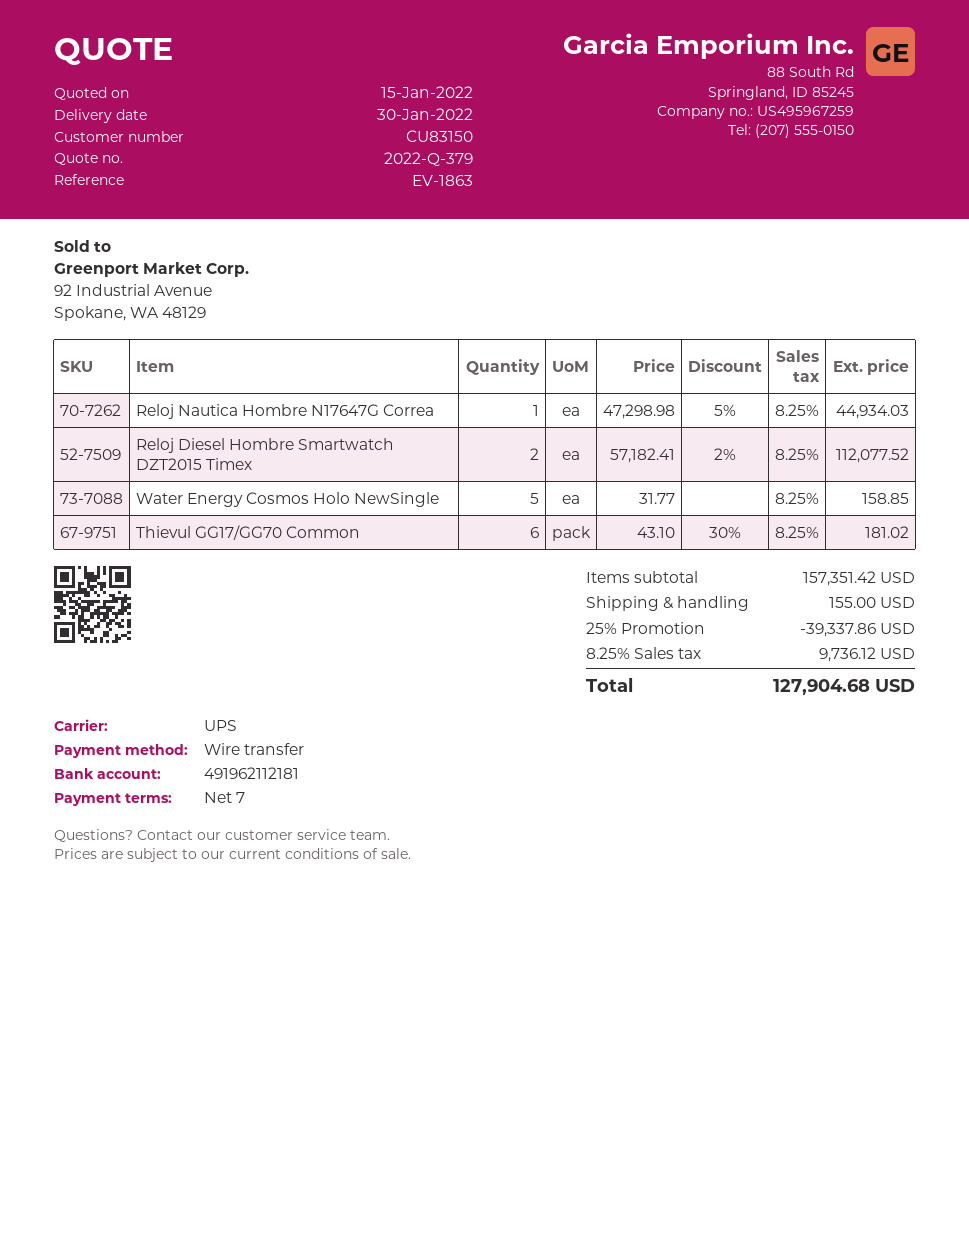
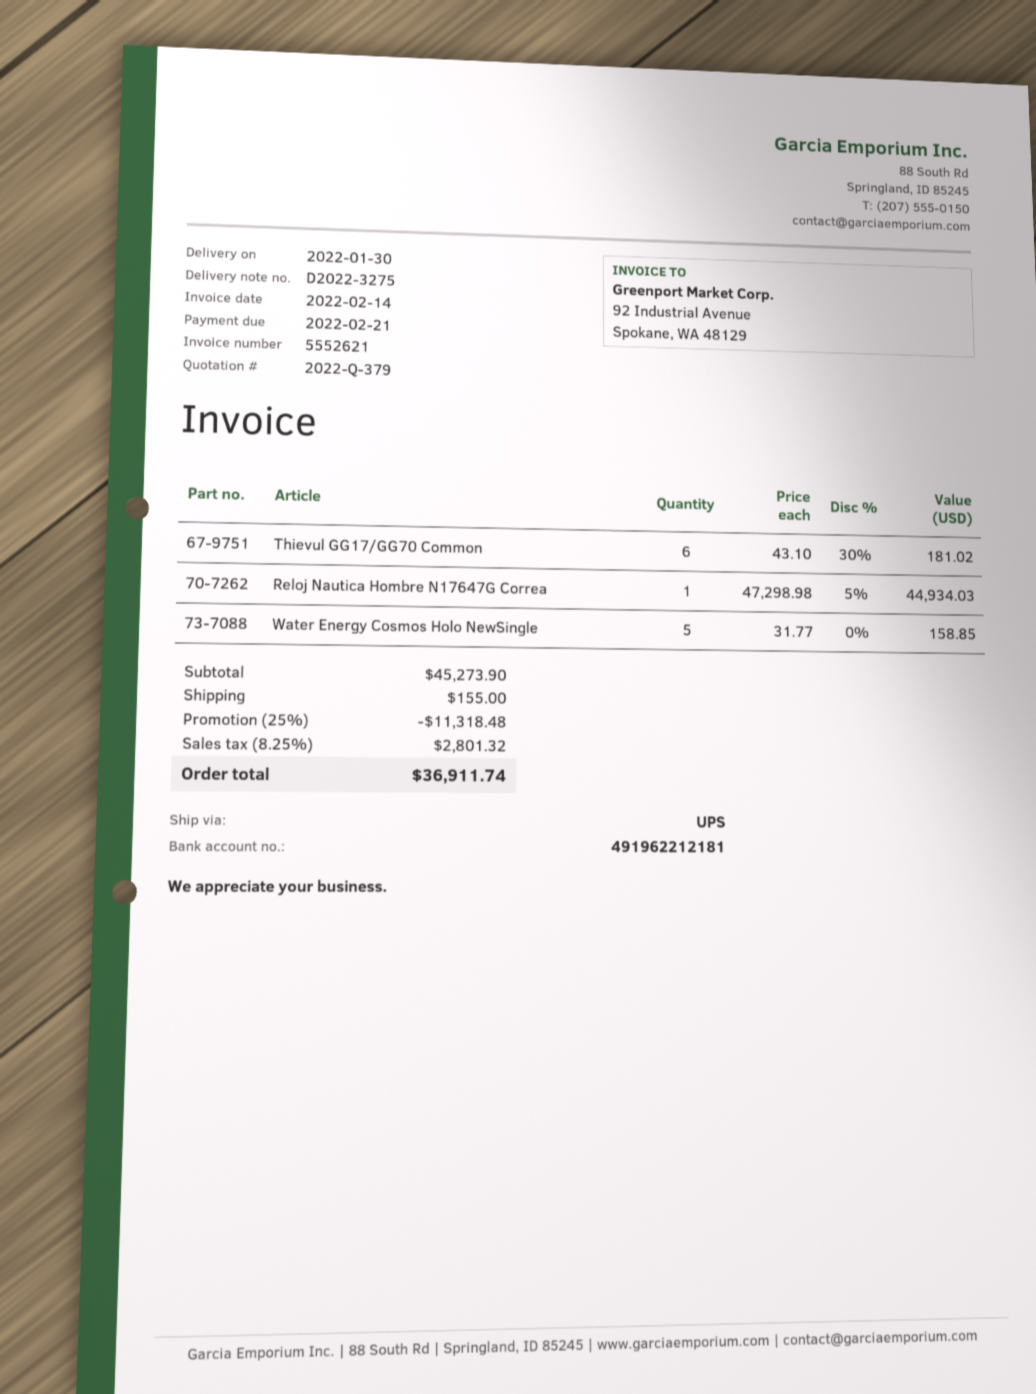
bank account: 491962112181 -> 491962212181
Reloj Diesel Hombre Smartwatch DZT2015 Timex: 2 x 57182.41 - 2% = 112077.52 -> none
subtotal: 157351.42 -> 45273.90
discount: 25% = 39337.86 -> 25% = 11318.48
tax: 8.25% = 9736.12 -> 8.25% = 2801.32
total: 127904.68 -> 36911.74

